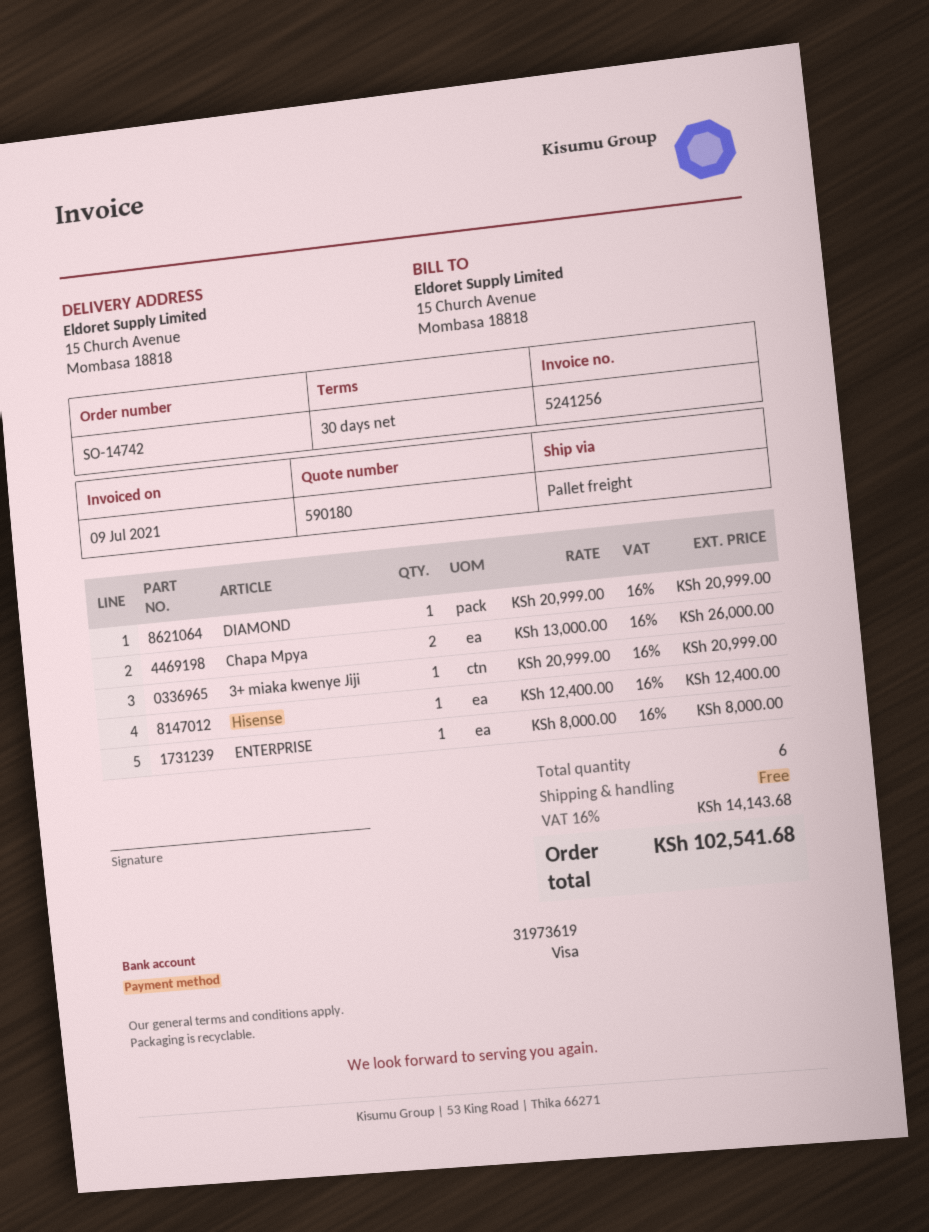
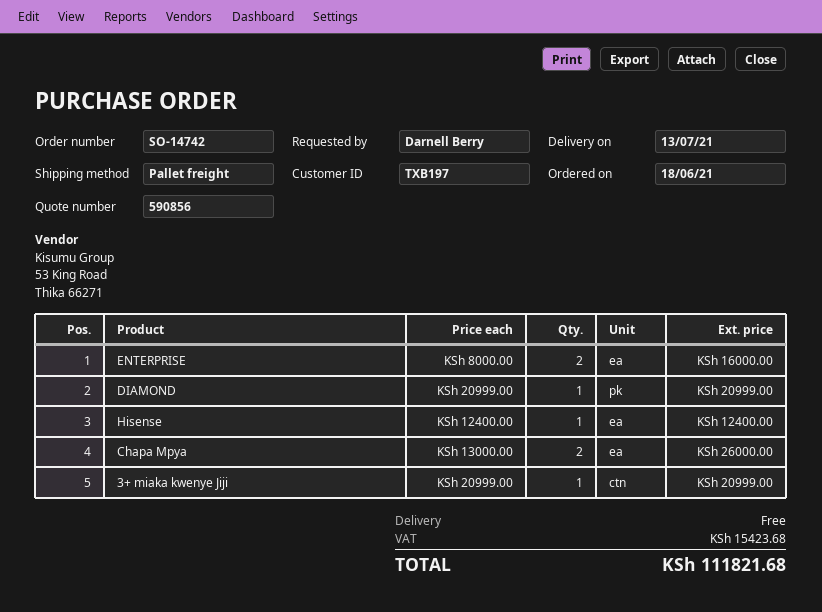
quote number: 590180 -> 590856
ENTERPRISE: 1 x 8000.00 = 8000.00 -> 2 x 8000.00 = 16000.00
tax: 14143.68 -> 15423.68
total: 102541.68 -> 111821.68

